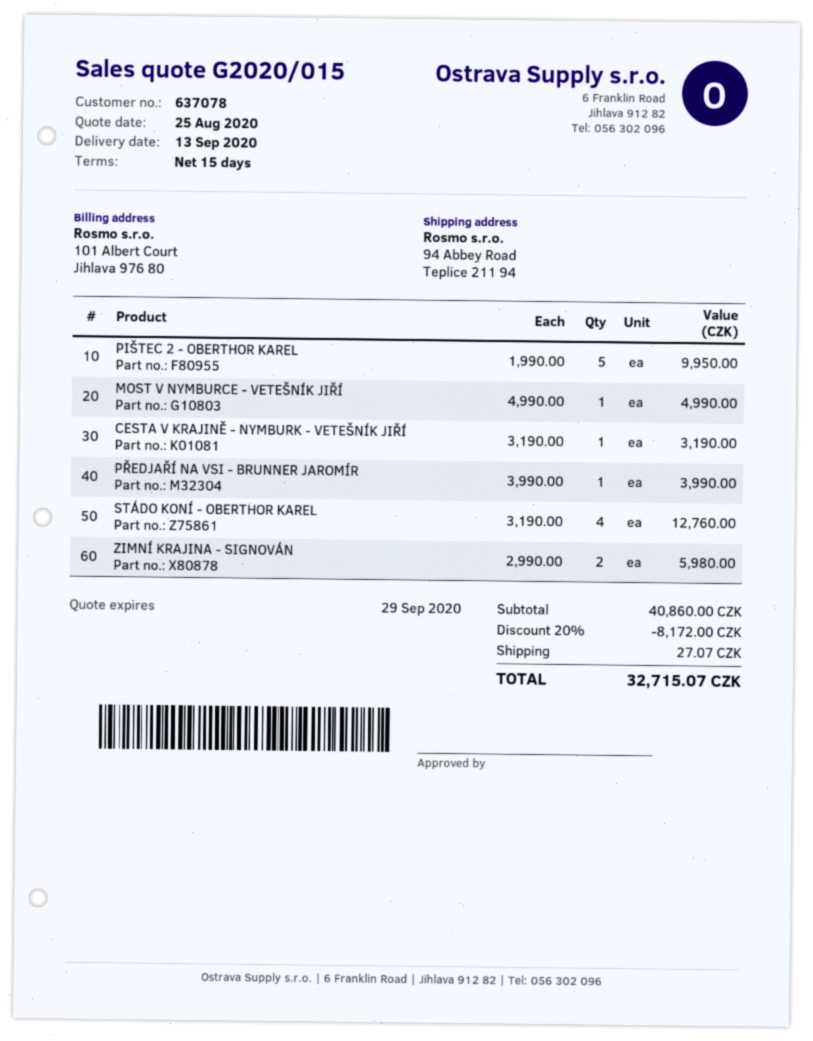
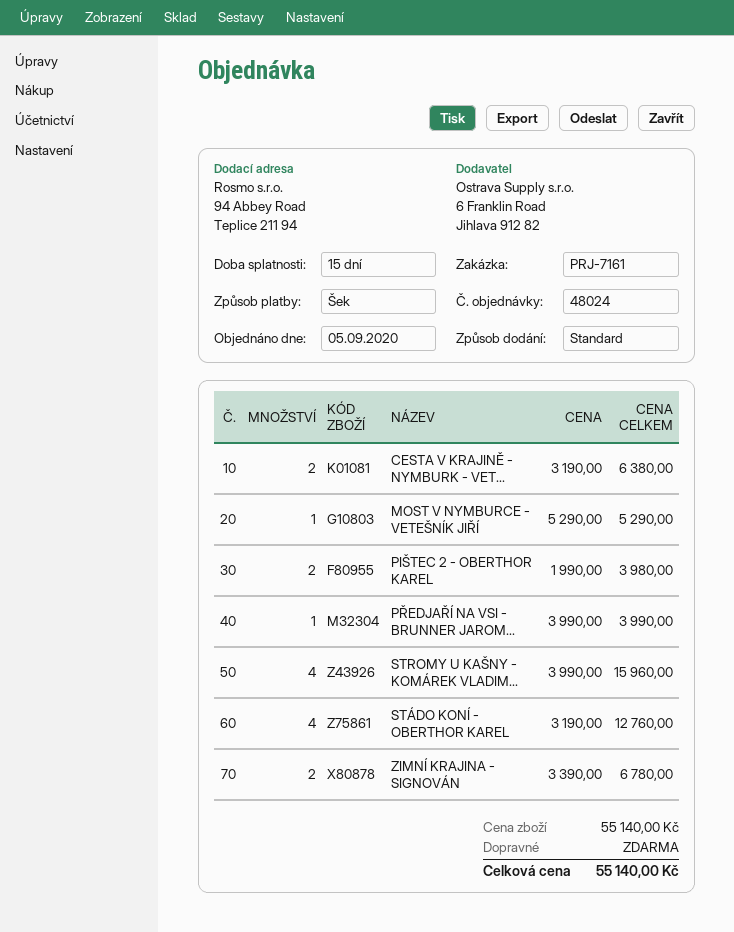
PIŠTEC 2 - OBERTHOR KAREL: 5 x 1990.00 = 9950.00 -> 2 x 1990.00 = 3980.00
MOST V NYMBURCE - VETEŠNÍK JIŘÍ: 1 x 4990.00 = 4990.00 -> 1 x 5290.00 = 5290.00
CESTA V KRAJINĚ - NYMBURK - VETEŠNÍK JIŘÍ: 1 x 3190.00 = 3190.00 -> 2 x 3190.00 = 6380.00
ZIMNÍ KRAJINA - SIGNOVÁN: 2 x 2990.00 = 5980.00 -> 2 x 3390.00 = 6780.00
STROMY U KAŠNY - KOMÁREK VLADIM...: none -> 4 x 3990.00 = 15960.00
subtotal: 40860.00 -> 55140.00
discount: 20% = 8172.00 -> none
shipping: 27.07 -> 0.00
total: 32715.07 -> 55140.00

